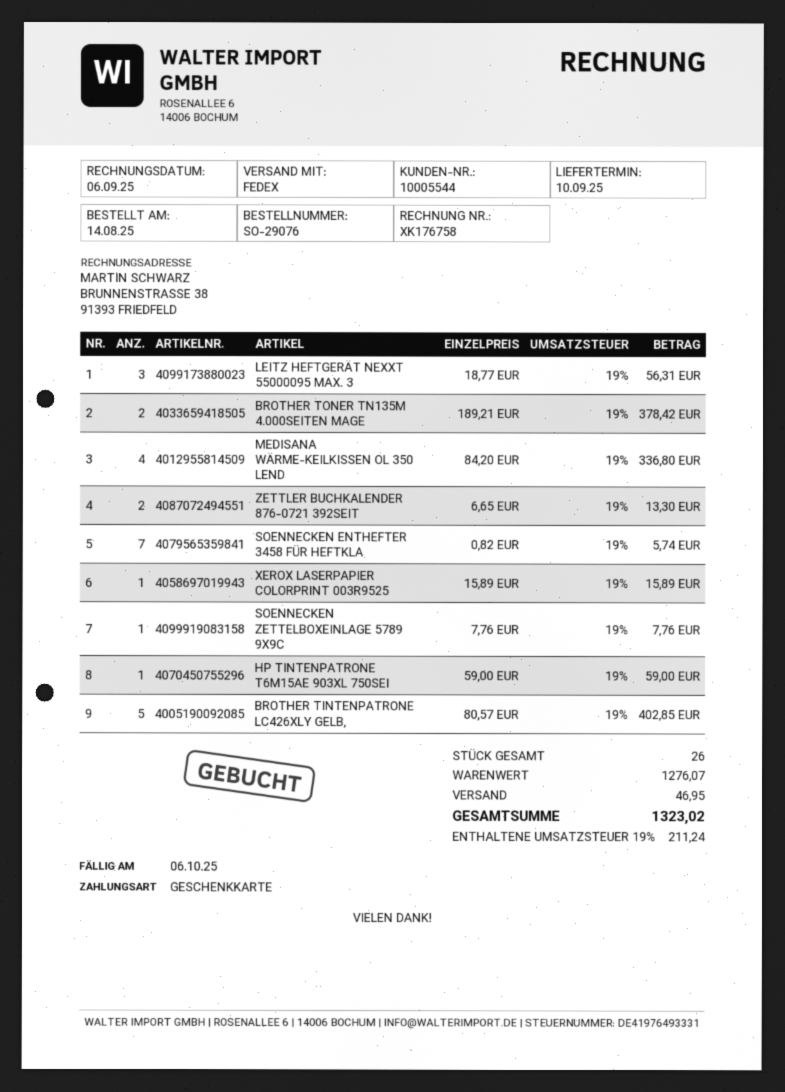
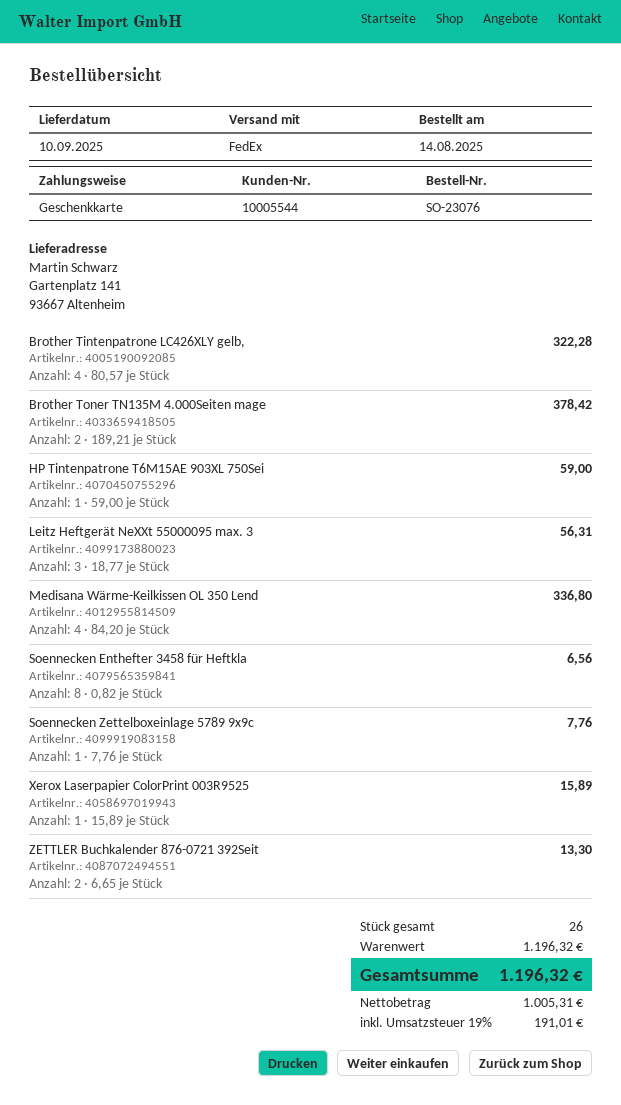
order number: SO-29076 -> SO-23076
SOENNECKEN ENTHEFTER 3458 FÜR HEFTKLA: 7 x 0.82 = 5.74 -> 8 x 0.82 = 6.56
BROTHER TINTENPATRONE LC426XLY GELB,: 5 x 80.57 = 402.85 -> 4 x 80.57 = 322.28
subtotal: 1276.07 -> 1196.32
shipping: 46.95 -> none
tax: 19% = 211.24 -> 19% = 191.01
total: 1323.02 -> 1196.32

